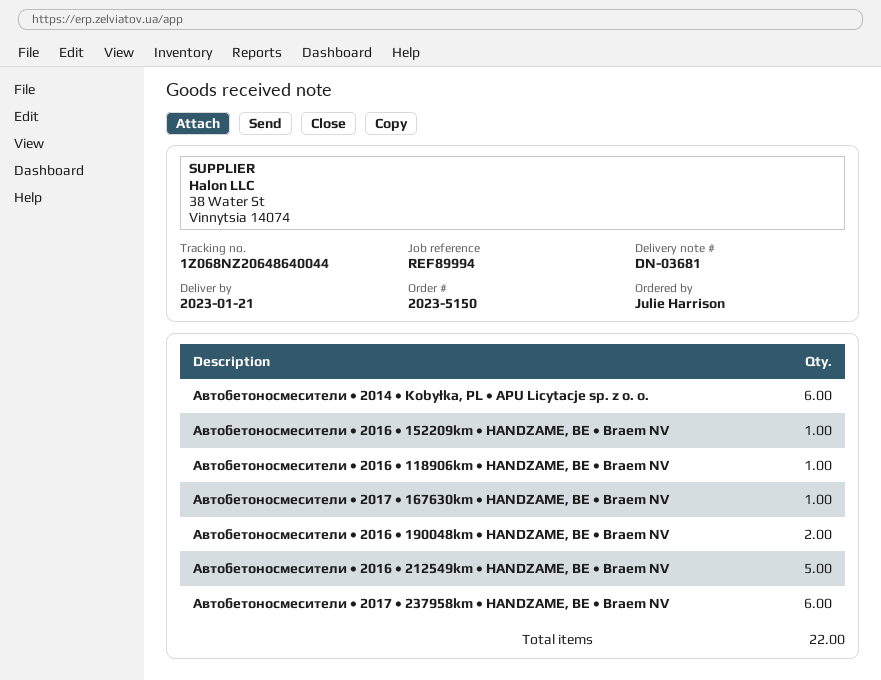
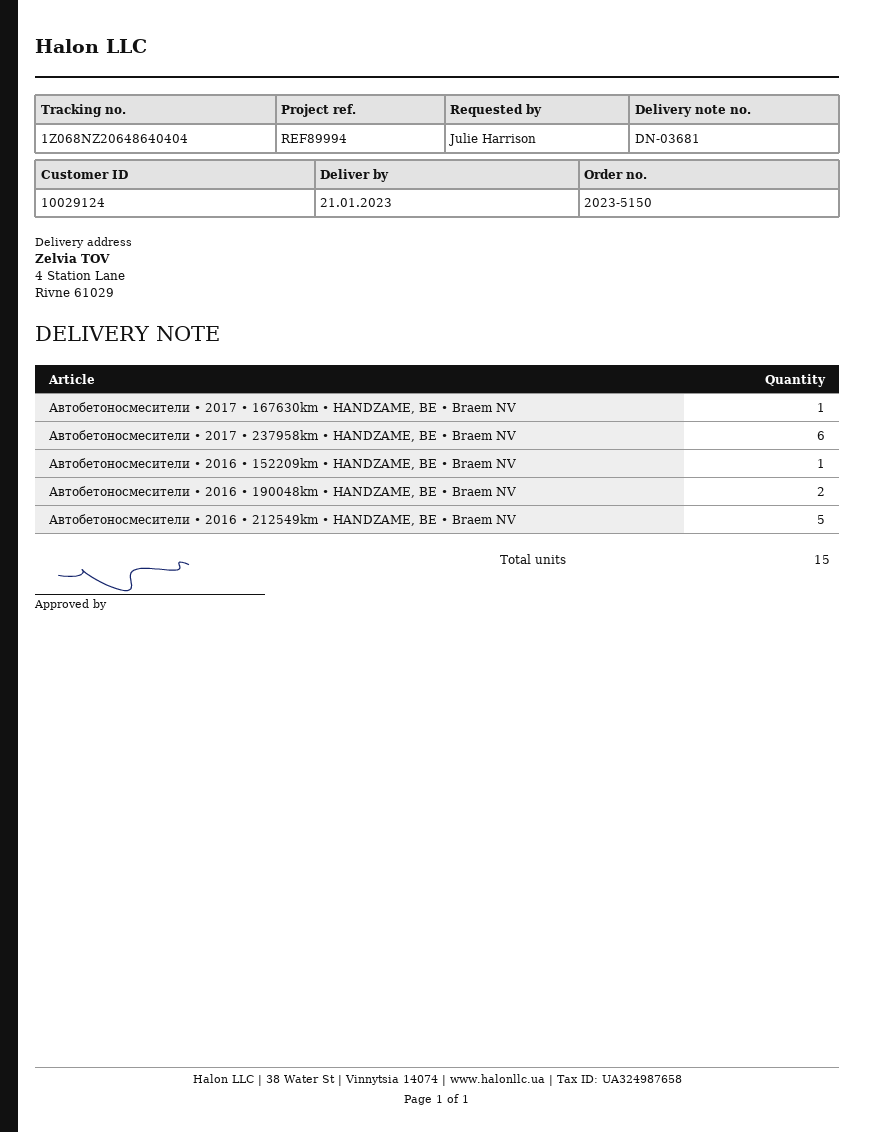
tracking number: 1Z068NZ20648640044 -> 1Z068NZ20648640404
Автобетоносмесители • 2014 • Kobyłka, PL • APU Licytacje sp. z o. o.: 6 -> none
Автобетоносмесители • 2016 • 118906km • HANDZAME, BE • Braem NV: 1 -> none
total quantity: 22 -> 15

